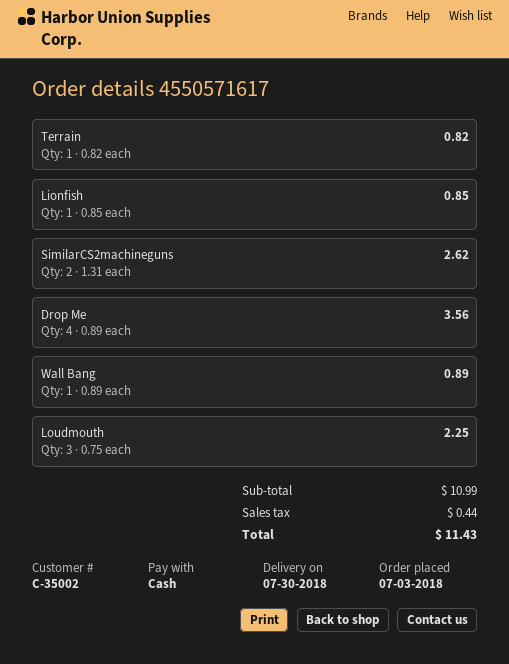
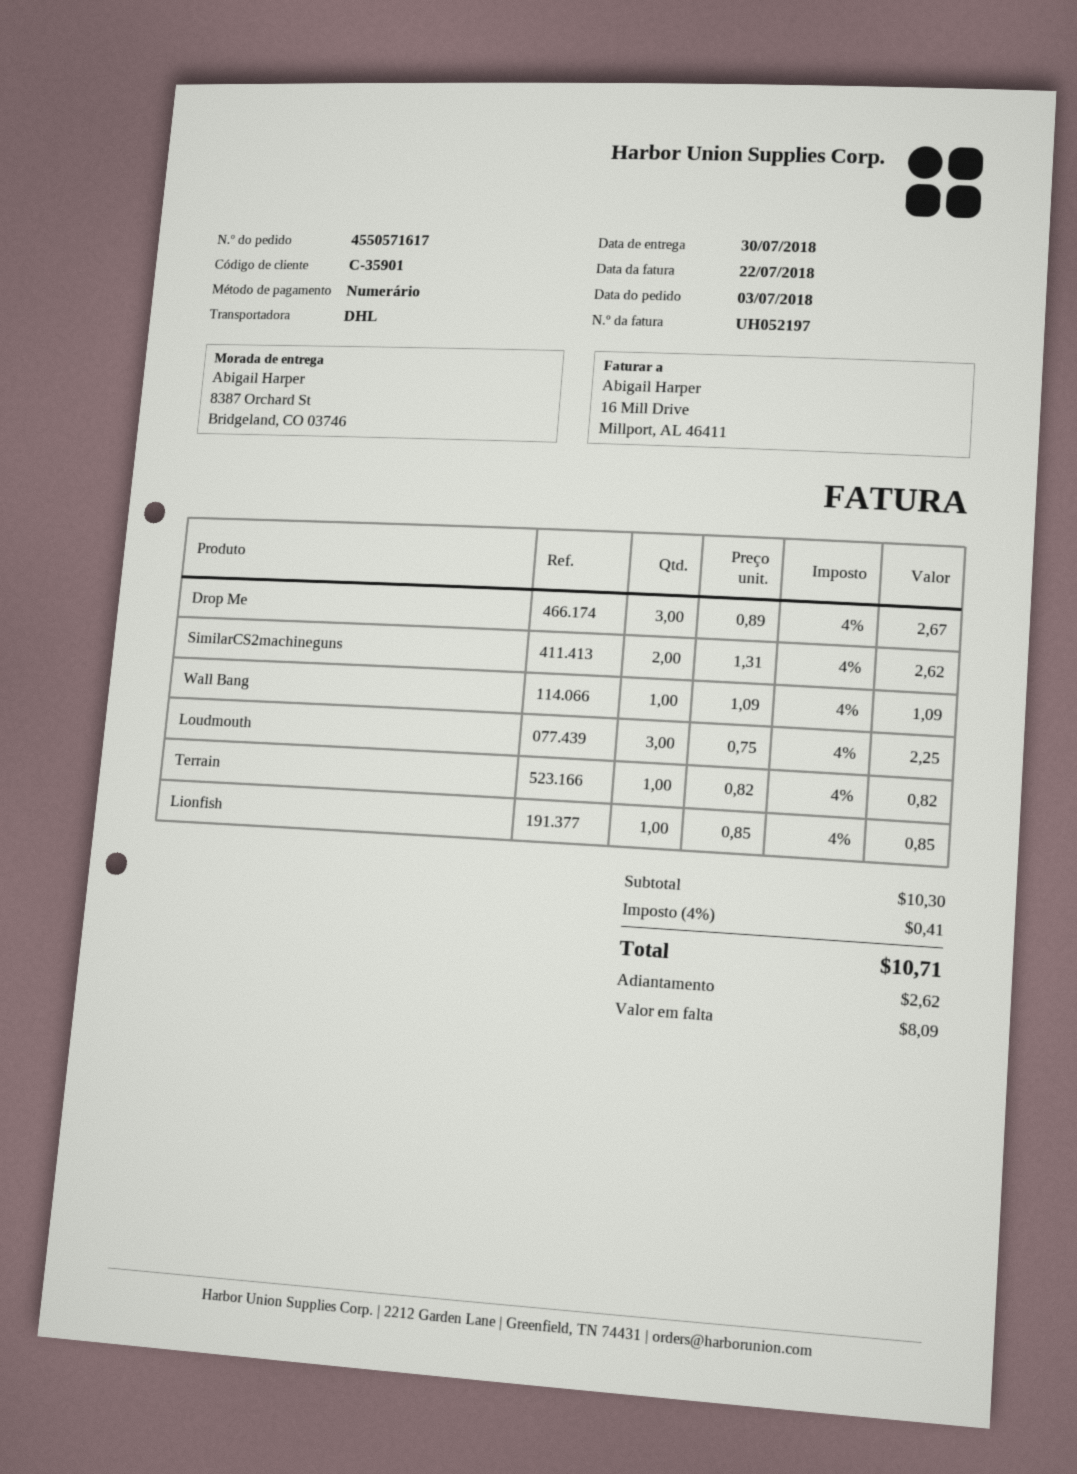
customer number: C-35002 -> C-35901
Drop Me: 4 x 0.89 = 3.56 -> 3 x 0.89 = 2.67
Wall Bang: 1 x 0.89 = 0.89 -> 1 x 1.09 = 1.09
subtotal: 10.99 -> 10.30
tax: 0.44 -> 0.41
total: 11.43 -> 10.71

